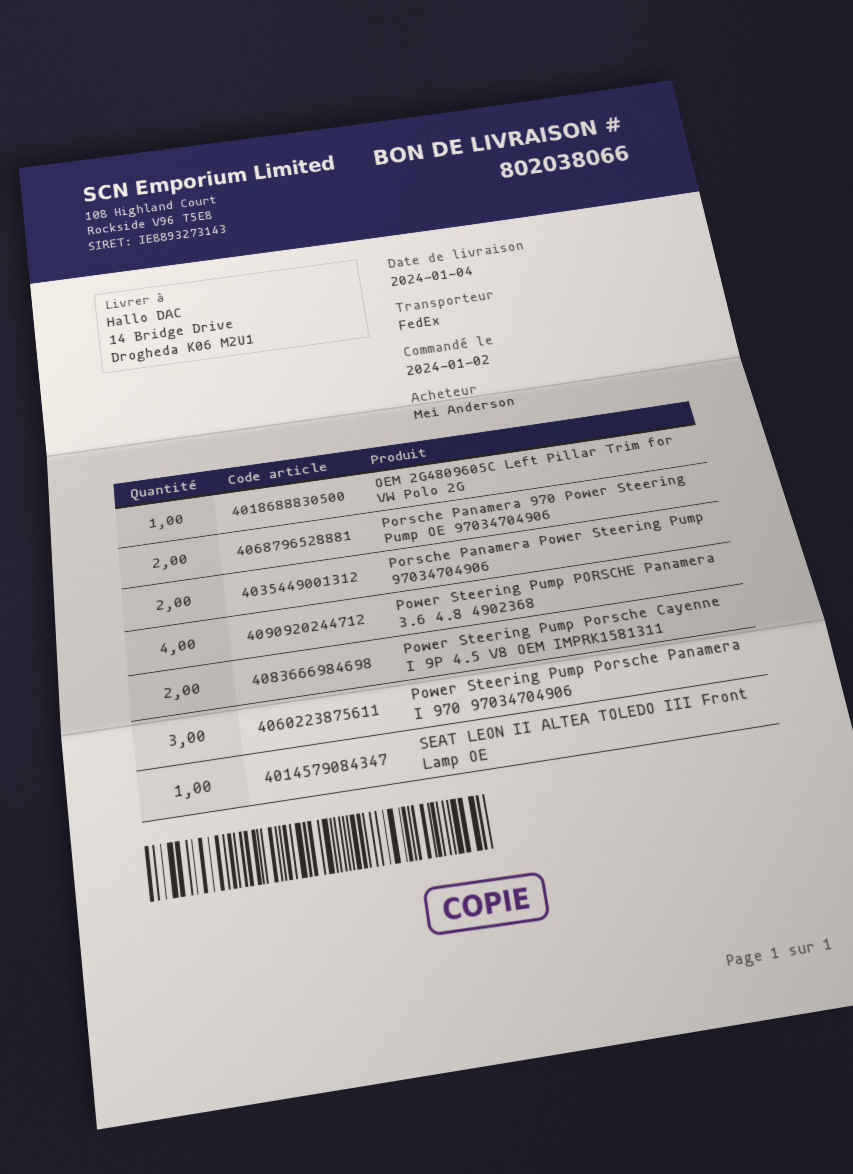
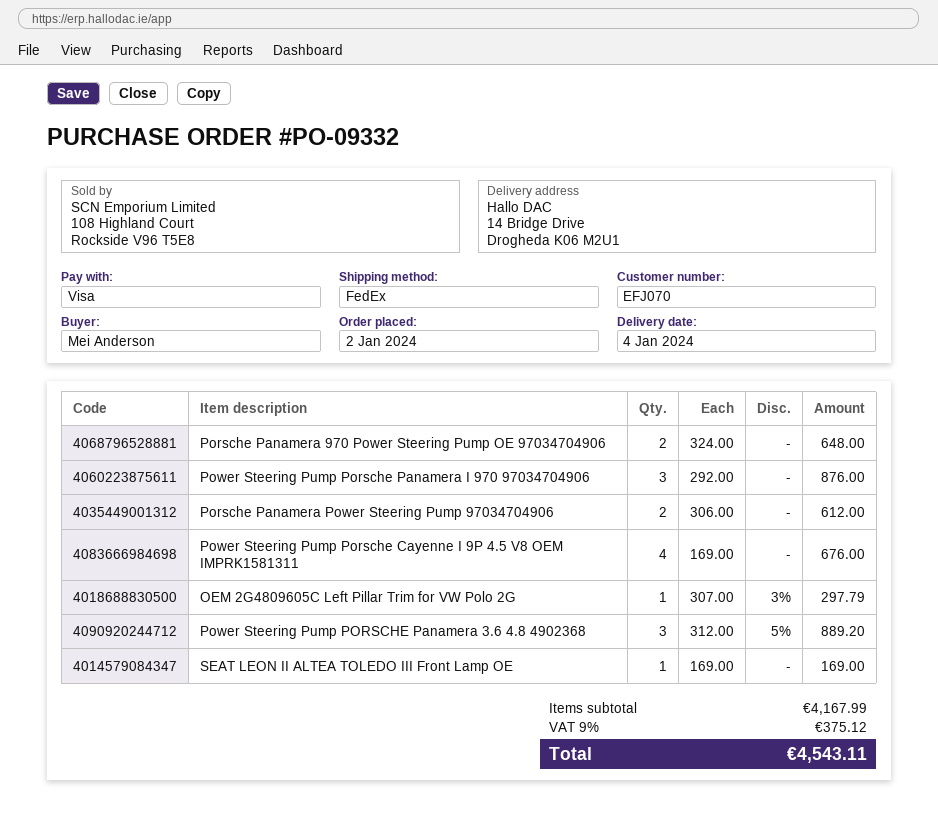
Power Steering Pump PORSCHE Panamera 3.6 4.8 4902368: 4 -> 3
Power Steering Pump Porsche Cayenne I 9P 4.5 V8 OEM IMPRK1581311: 2 -> 4

